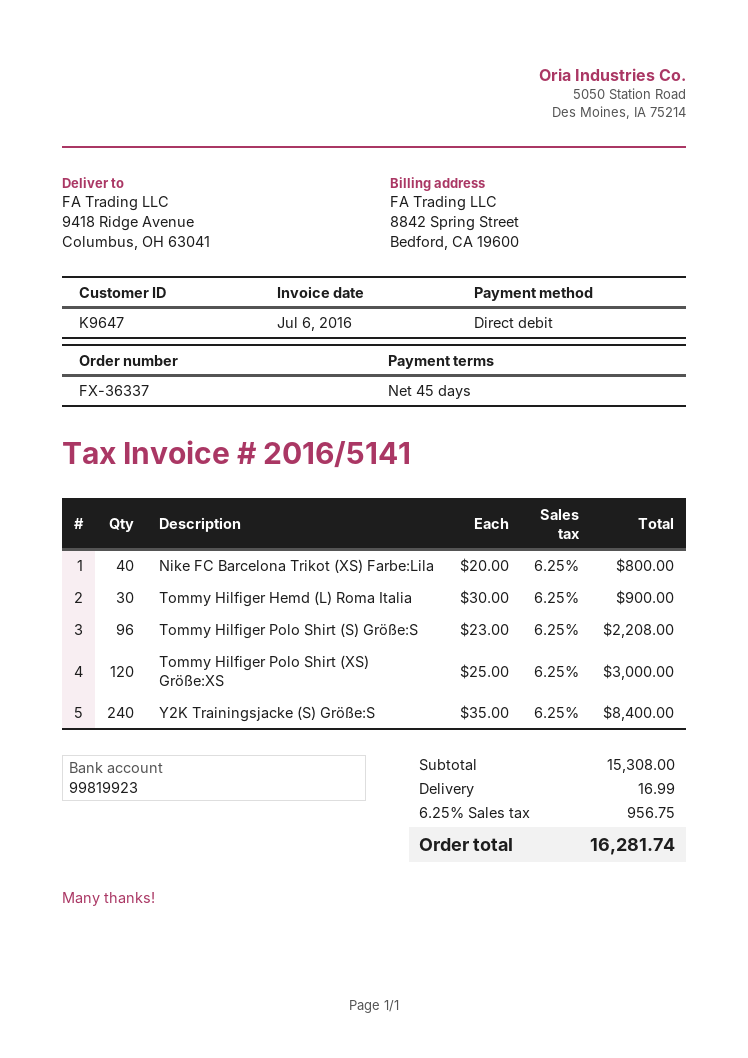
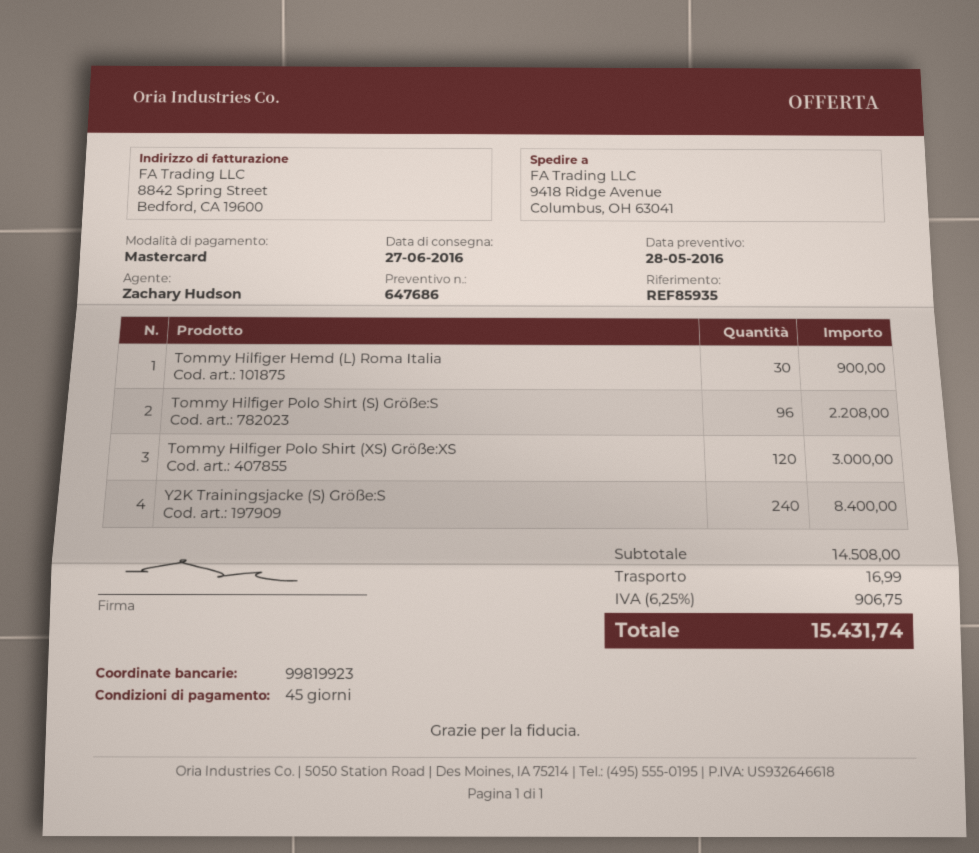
payment method: direct debit -> Mastercard
Nike FC Barcelona Trikot (XS) Farbe:Lila: 40 for 800.00 -> none
subtotal: 15308.00 -> 14508.00
tax: 6.25% = 956.75 -> 6.25% = 906.75
total: 16281.74 -> 15431.74

